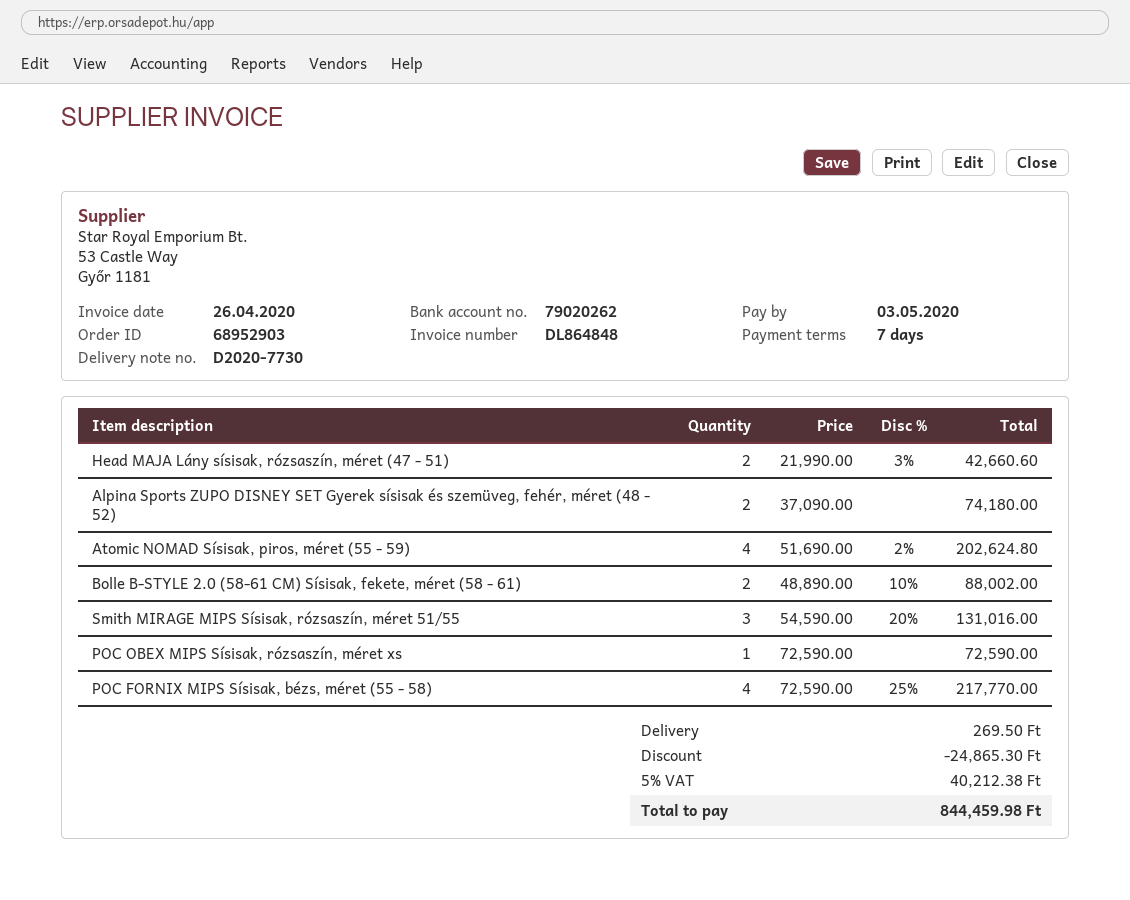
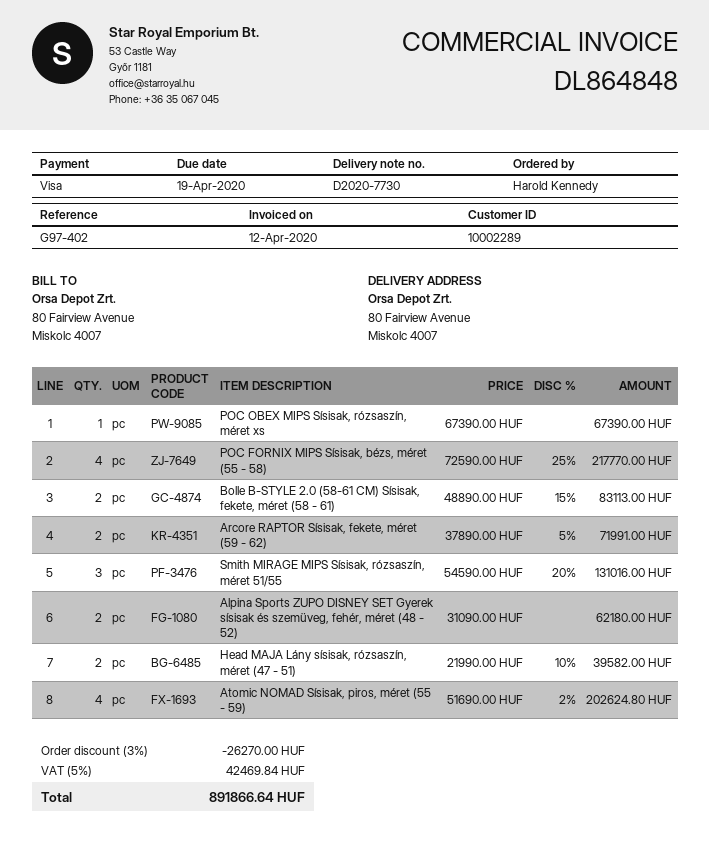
invoice date: 2020-04-26 -> 2020-04-12
due date: 2020-05-03 -> 2020-04-19
Head MAJA Lány sísisak, rózsaszín, méret (47 - 51): 2 x 21990.00 - 3% = 42660.60 -> 2 x 21990.00 - 10% = 39582.00
Alpina Sports ZUPO DISNEY SET Gyerek sísisak és szemüveg, fehér, méret (48 - 52): 2 x 37090.00 = 74180.00 -> 2 x 31090.00 = 62180.00
Bolle B-STYLE 2.0 (58-61 CM) Sísisak, fekete, méret (58 - 61): 2 x 48890.00 - 10% = 88002.00 -> 2 x 48890.00 - 15% = 83113.00
POC OBEX MIPS Sísisak, rózsaszín, méret xs: 1 x 72590.00 = 72590.00 -> 1 x 67390.00 = 67390.00
Arcore RAPTOR Sísisak, fekete, méret (59 - 62): none -> 2 x 37890.00 - 5% = 71991.00
discount: 24865.30 -> 26270.00
shipping: 269.50 -> none
tax: 5% = 40212.38 -> 5% = 42469.84
total: 844459.98 -> 891866.64

